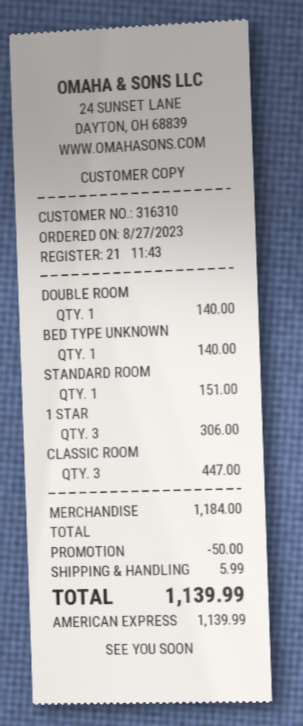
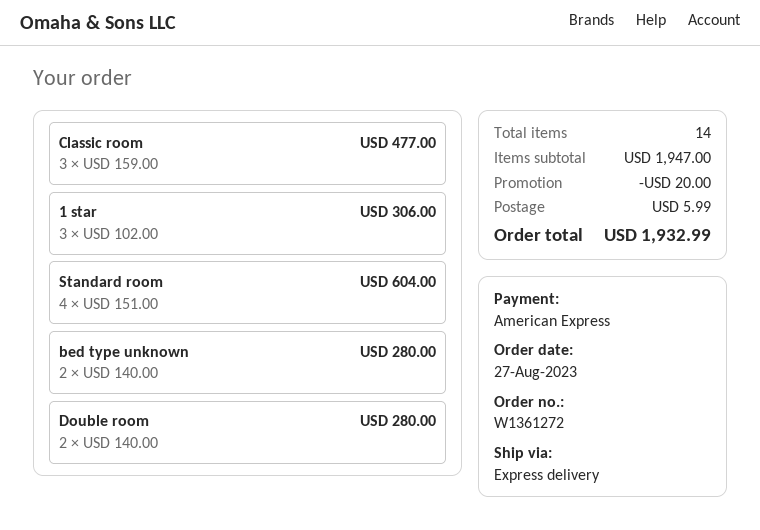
DOUBLE ROOM: 1 for 140.00 -> 2 for 280.00
BED TYPE UNKNOWN: 1 for 140.00 -> 2 for 280.00
STANDARD ROOM: 1 for 151.00 -> 4 for 604.00
CLASSIC ROOM: 3 for 447.00 -> 3 for 477.00
subtotal: 1184.00 -> 1947.00
discount: 50.00 -> 20.00
total: 1139.99 -> 1932.99

